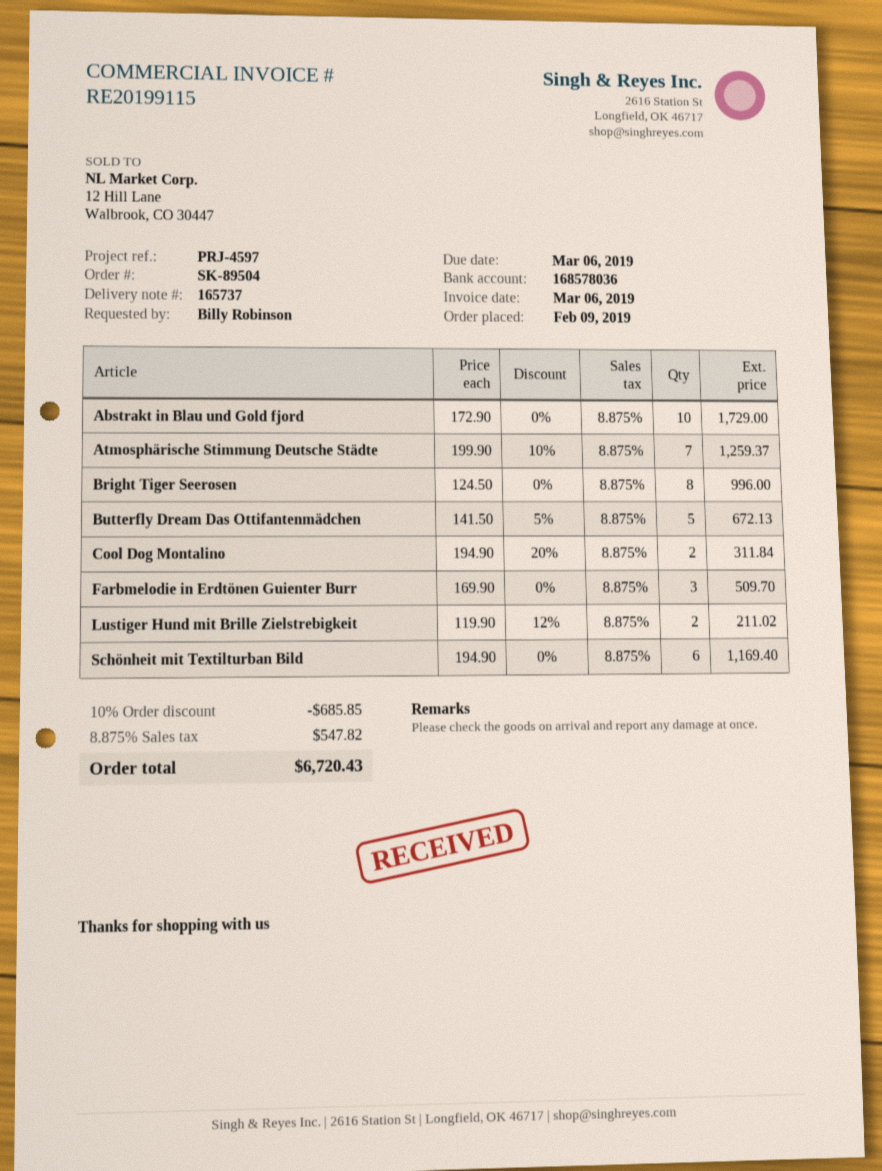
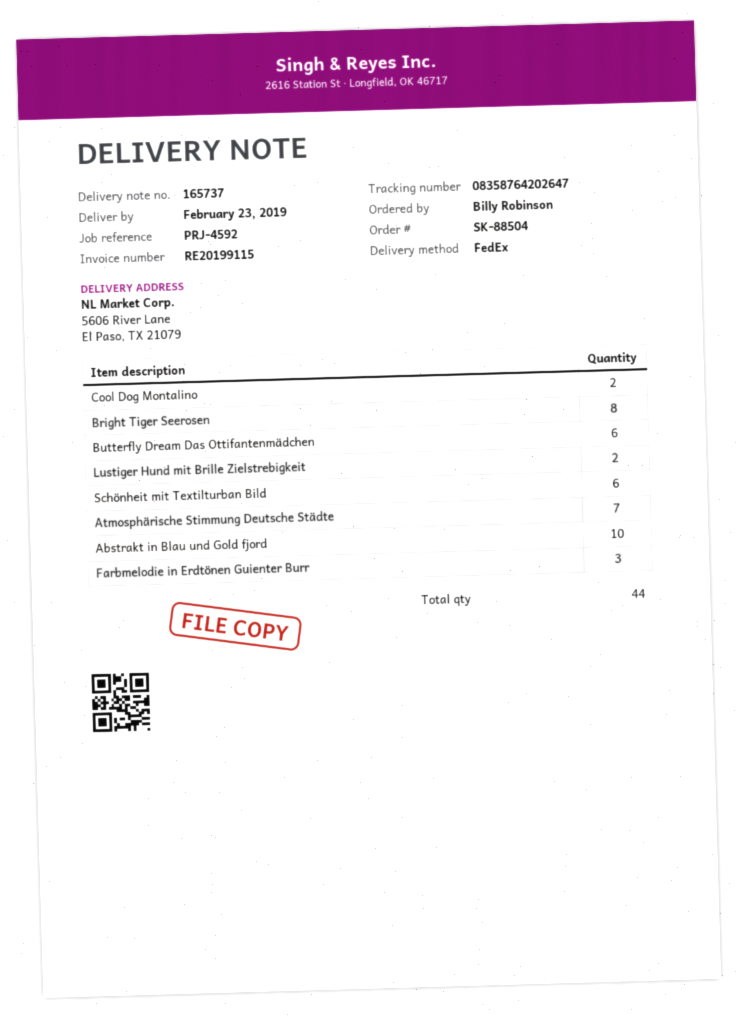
order number: SK-89504 -> SK-88504
reference: PRJ-4597 -> PRJ-4592
Butterfly Dream Das Ottifantenmädchen: 5 -> 6

